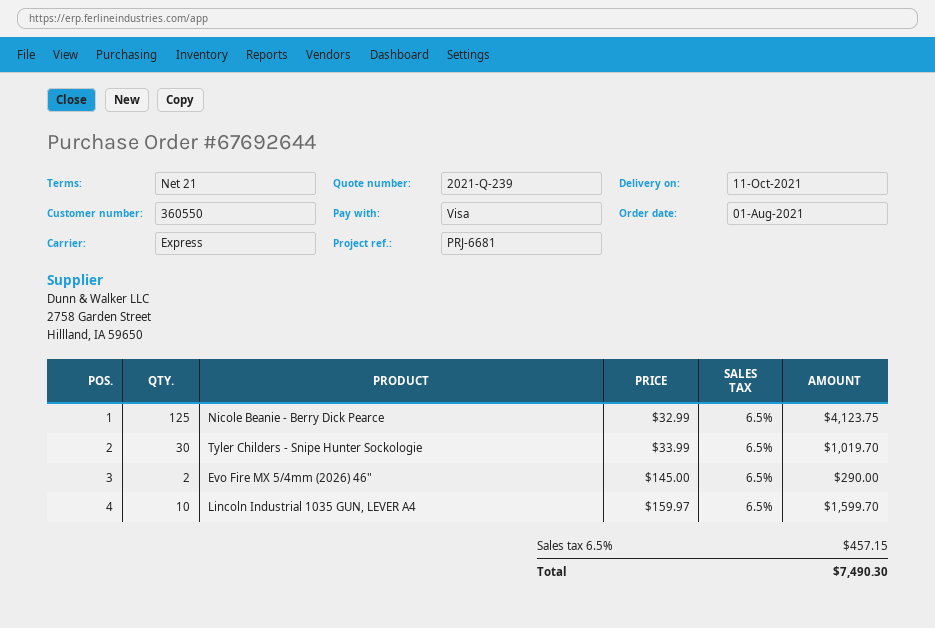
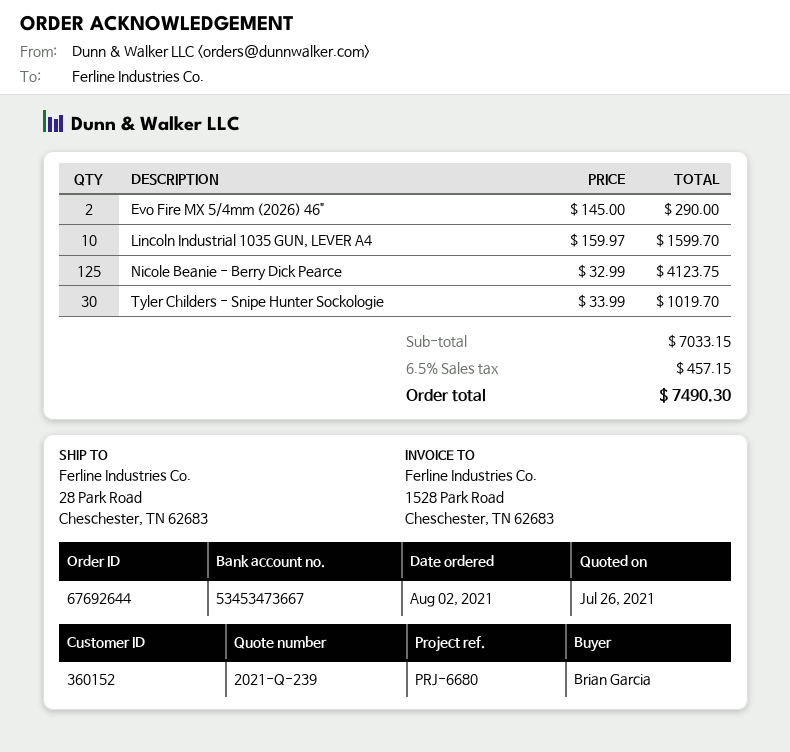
order date: 2021-08-01 -> 2021-08-02
customer number: 360550 -> 360152
reference: PRJ-6681 -> PRJ-6680

